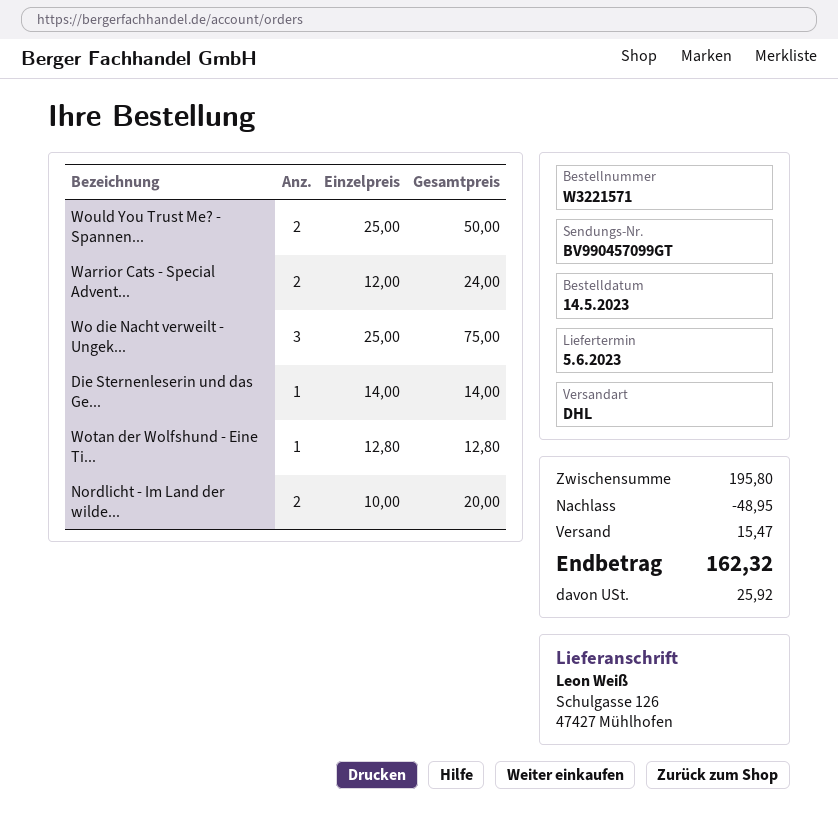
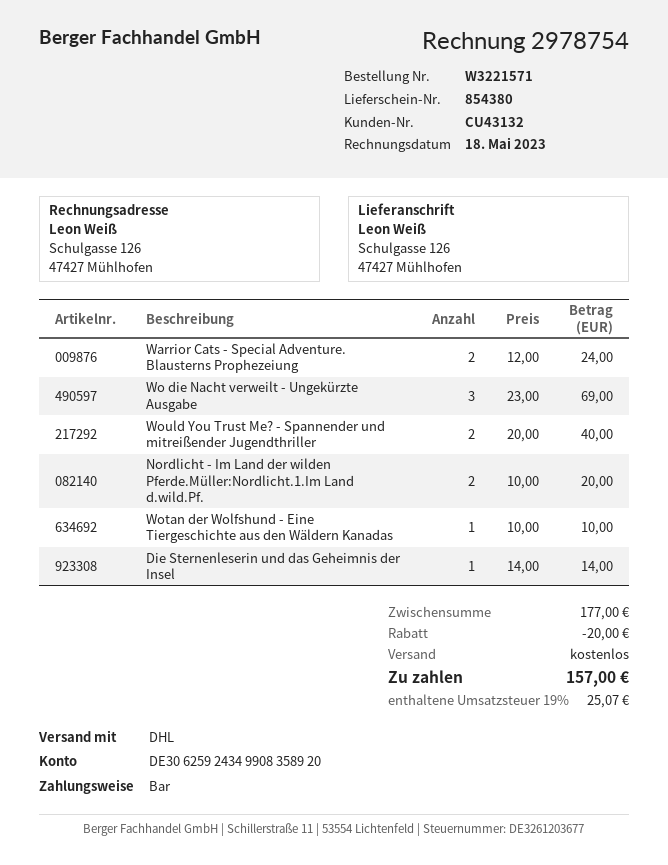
Would You Trust Me? - Spannen...: 2 x 25.00 = 50.00 -> 2 x 20.00 = 40.00
Wo die Nacht verweilt - Ungek...: 3 x 25.00 = 75.00 -> 3 x 23.00 = 69.00
Wotan der Wolfshund - Eine Ti...: 1 x 12.80 = 12.80 -> 1 x 10.00 = 10.00
subtotal: 195.80 -> 177.00
discount: 48.95 -> 20.00
shipping: 15.47 -> 0.00
tax: 25.92 -> 25.07
total: 162.32 -> 157.00

